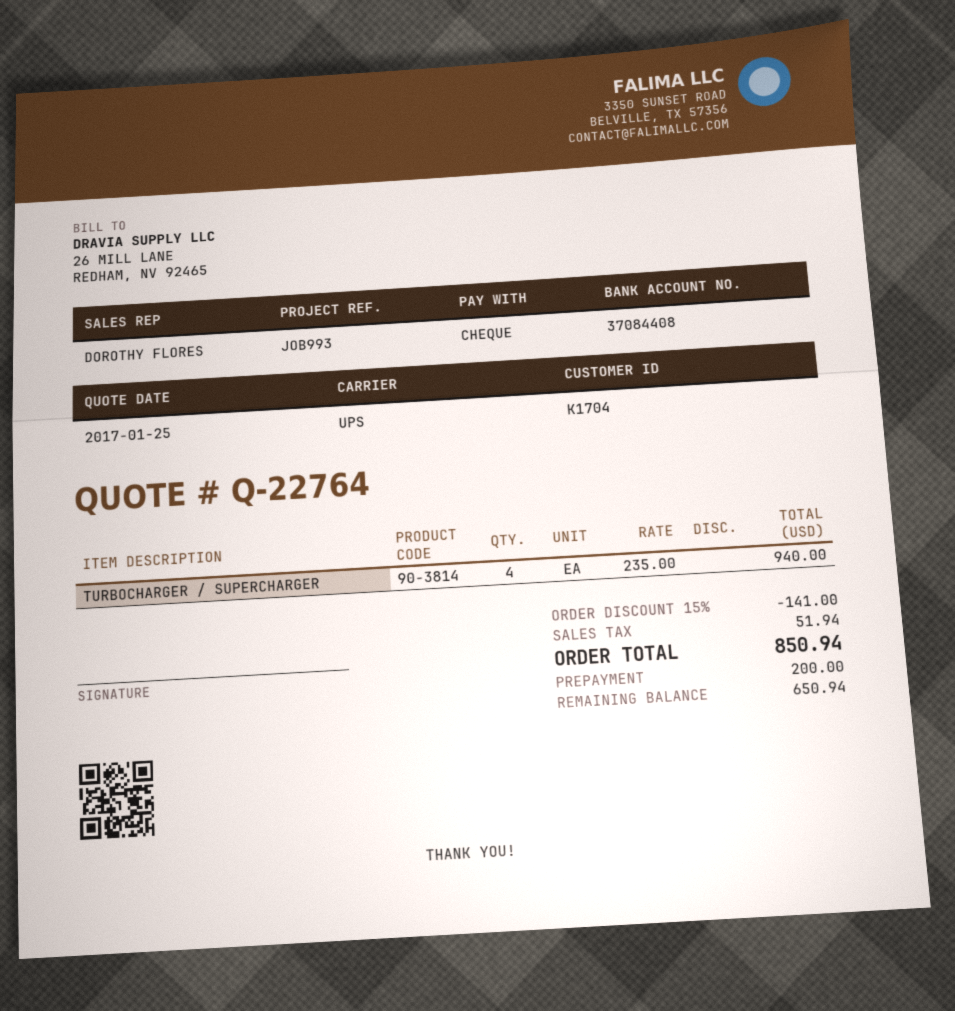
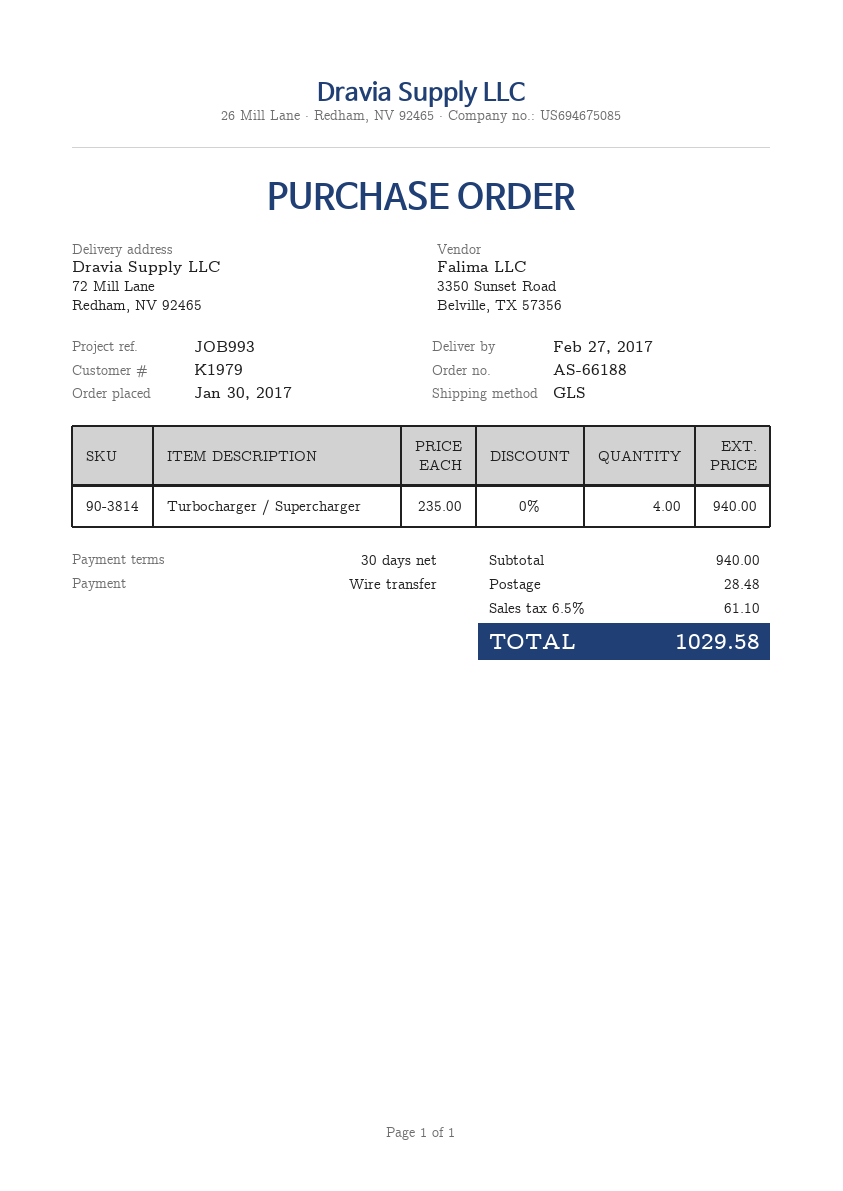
customer number: K1704 -> K1979
payment method: cheque -> bank transfer
shipping method: UPS -> GLS
discount: 15% = 141.00 -> none
shipping: none -> 28.48
tax: 51.94 -> 61.10
total: 850.94 -> 1029.58

